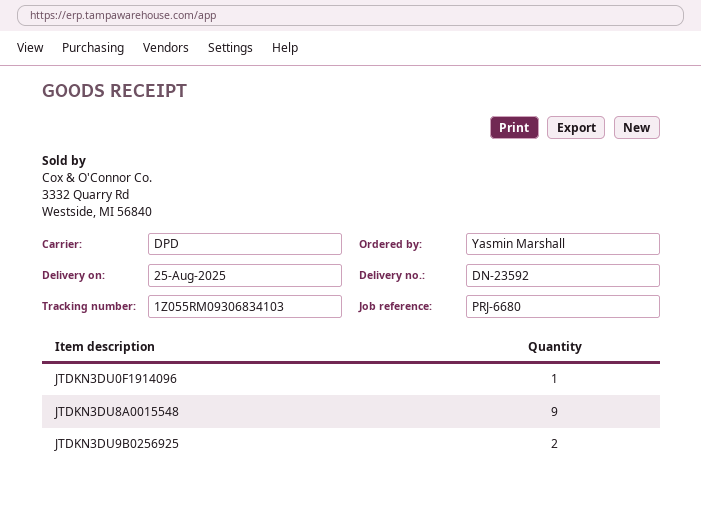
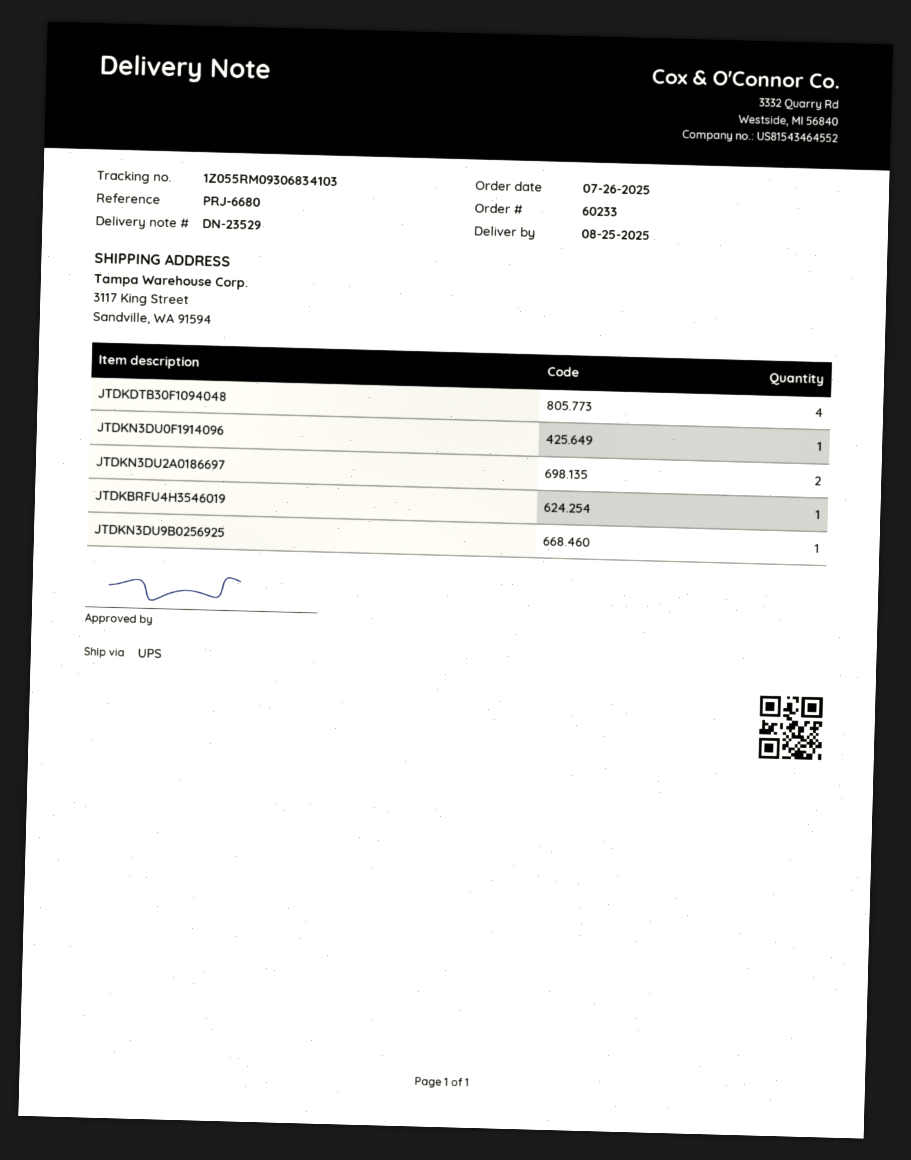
delivery note number: DN-23592 -> DN-23529
shipping method: DPD -> UPS
JTDKN3DU8A0015548: 9 -> none
JTDKN3DU9B0256925: 2 -> 1
JTDKDTB30F1094048: none -> 4
JTDKN3DU2A0186697: none -> 2
JTDKBRFU4H3546019: none -> 1

